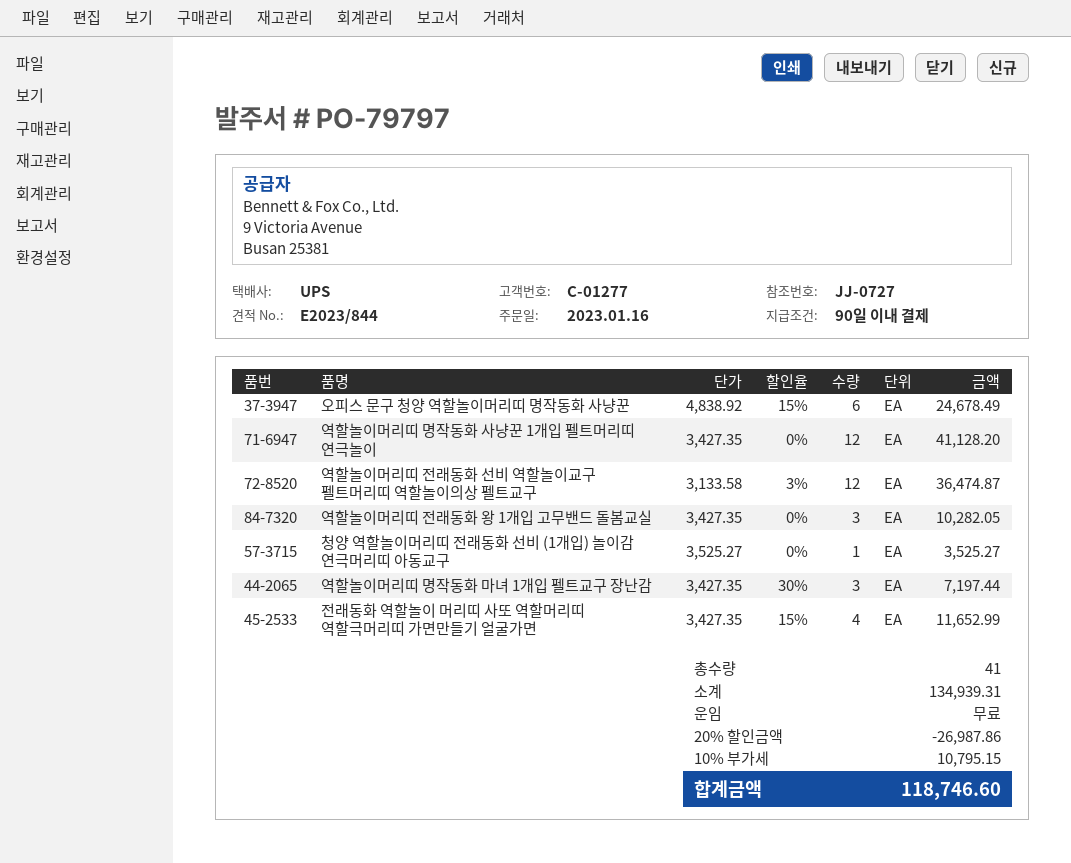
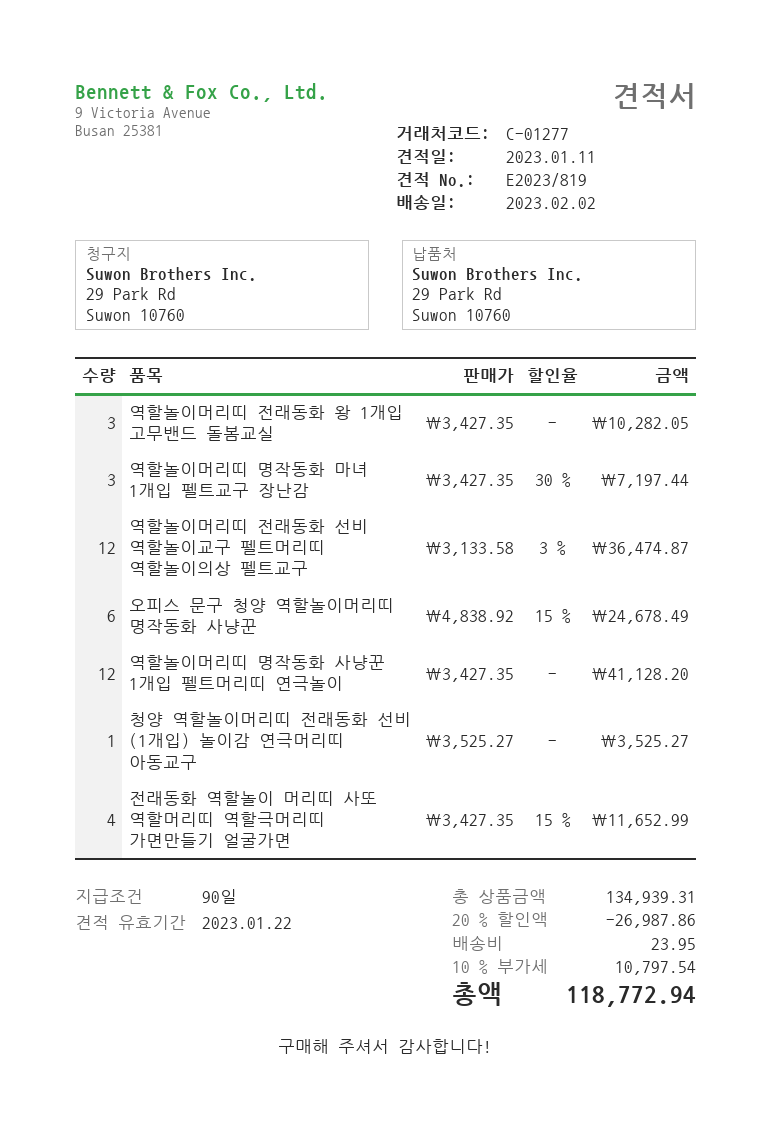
quote number: E2023/844 -> E2023/819
shipping: 0.00 -> 23.95
tax: 10% = 10795.15 -> 10% = 10797.54
total: 118746.60 -> 118772.94

